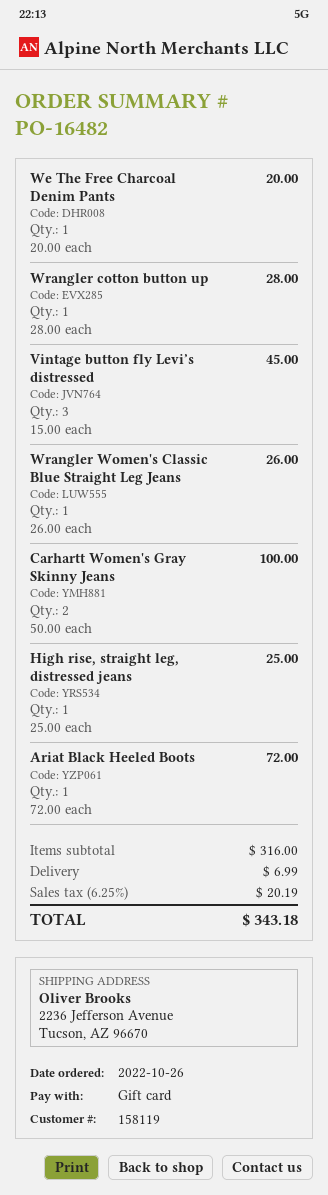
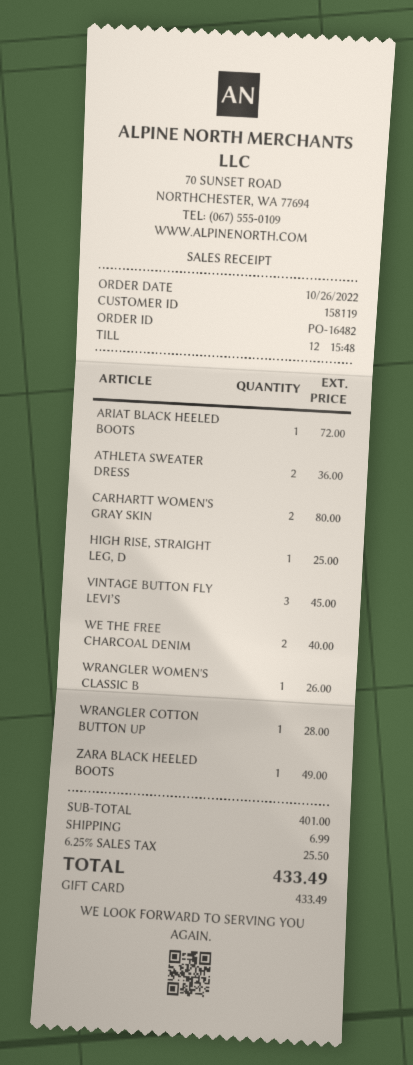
We The Free Charcoal Denim Pants: 1 for 20.00 -> 2 for 40.00
Carhartt Women's Gray Skinny Jeans: 2 for 100.00 -> 2 for 80.00
ATHLETA SWEATER DRESS: none -> 2 for 36.00
ZARA BLACK HEELED BOOTS: none -> 1 for 49.00
subtotal: 316.00 -> 401.00
tax: 6.25% = 20.19 -> 6.25% = 25.50
total: 343.18 -> 433.49

